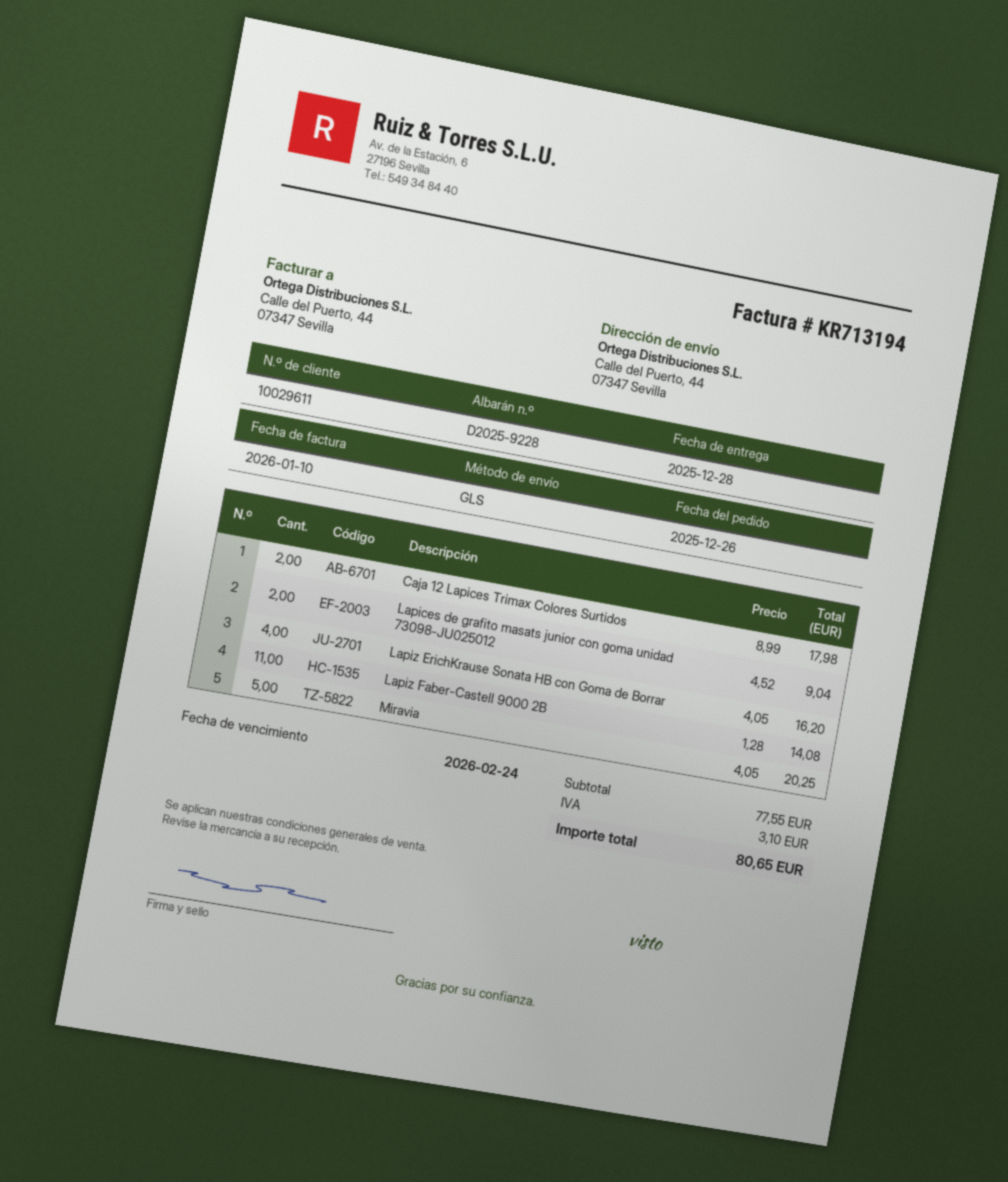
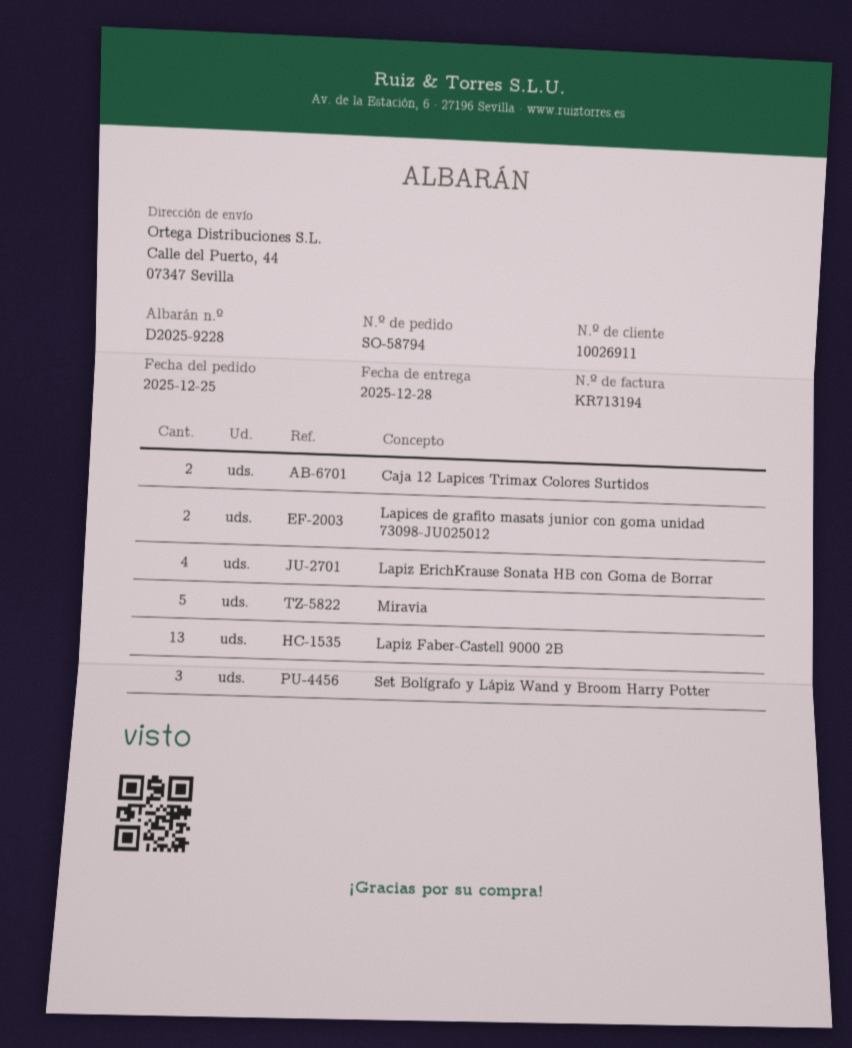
order date: 2025-12-26 -> 2025-12-25
customer number: 10029611 -> 10026911
Lapiz Faber-Castell 9000 2B: 11 -> 13
Set Bolígrafo y Lápiz Wand y Broom Harry Potter: none -> 3

